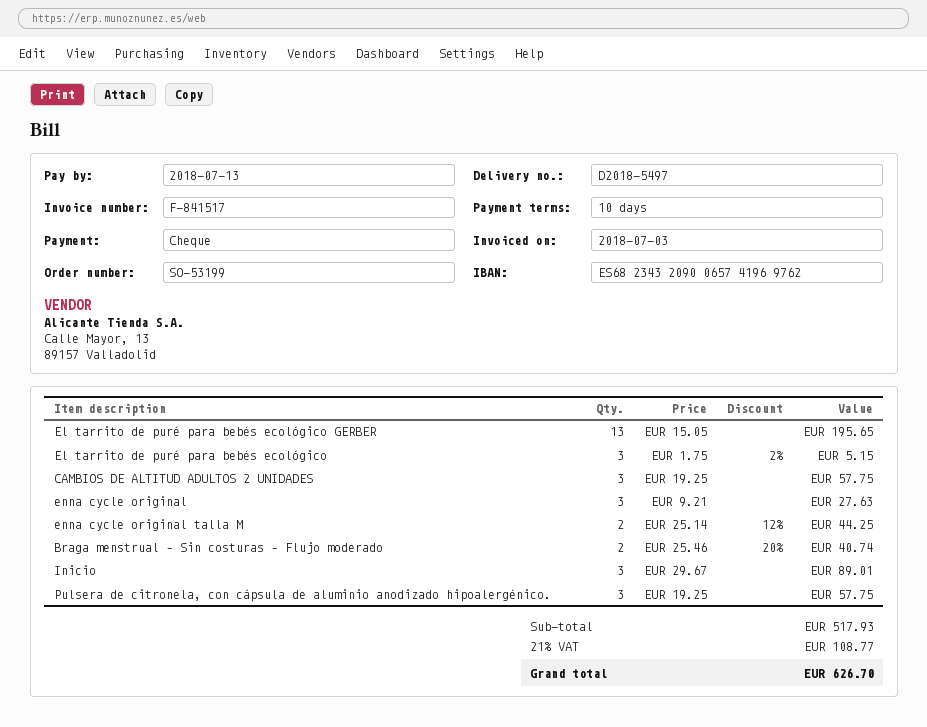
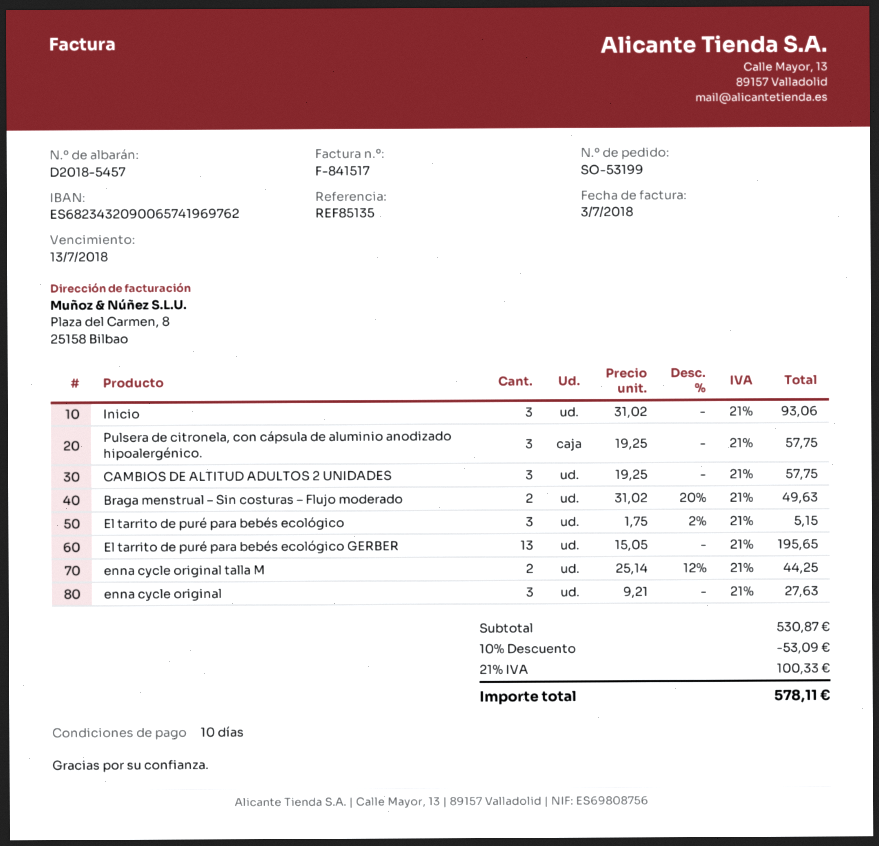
delivery note number: D2018-5497 -> D2018-5457
Braga menstrual – Sin costuras – Flujo moderado: 2 x 25.46 - 20% = 40.74 -> 2 x 31.02 - 20% = 49.63
Inicio: 3 x 29.67 = 89.01 -> 3 x 31.02 = 93.06
subtotal: 517.93 -> 530.87
discount: none -> 10% = 53.09
tax: 21% = 108.77 -> 21% = 100.33
total: 626.70 -> 578.11

